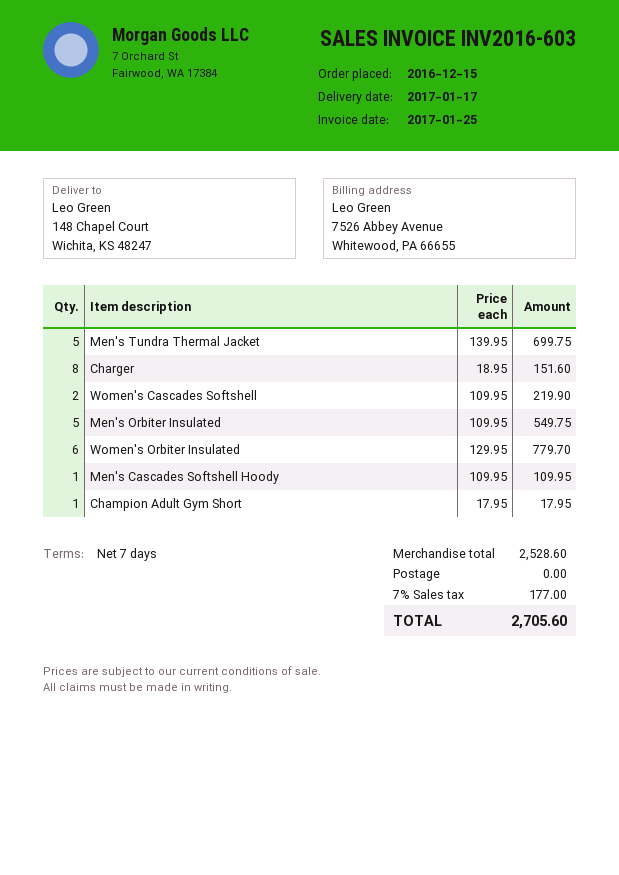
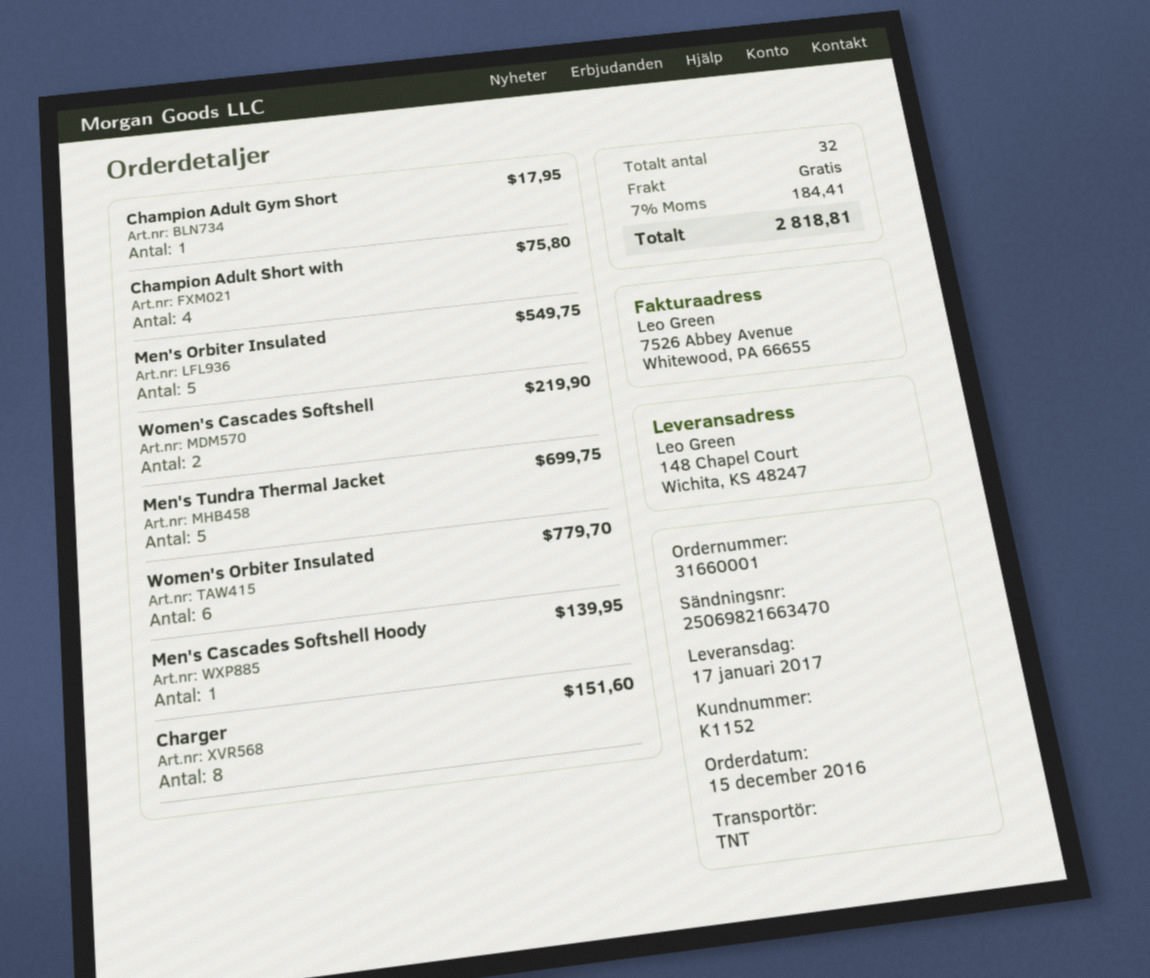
Men's Cascades Softshell Hoody: 1 for 109.95 -> 1 for 139.95
Champion Adult Short with: none -> 4 for 75.80
tax: 7% = 177.00 -> 7% = 184.41
total: 2705.60 -> 2818.81

